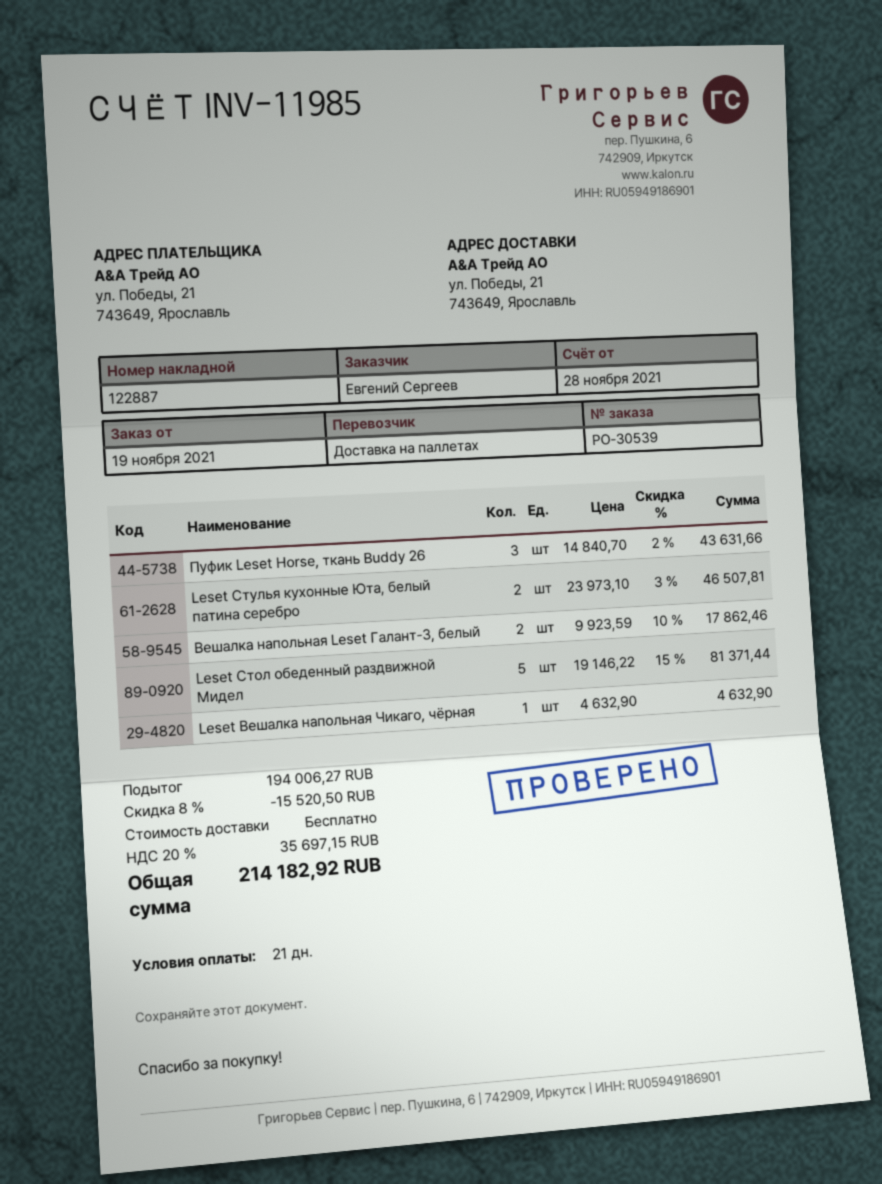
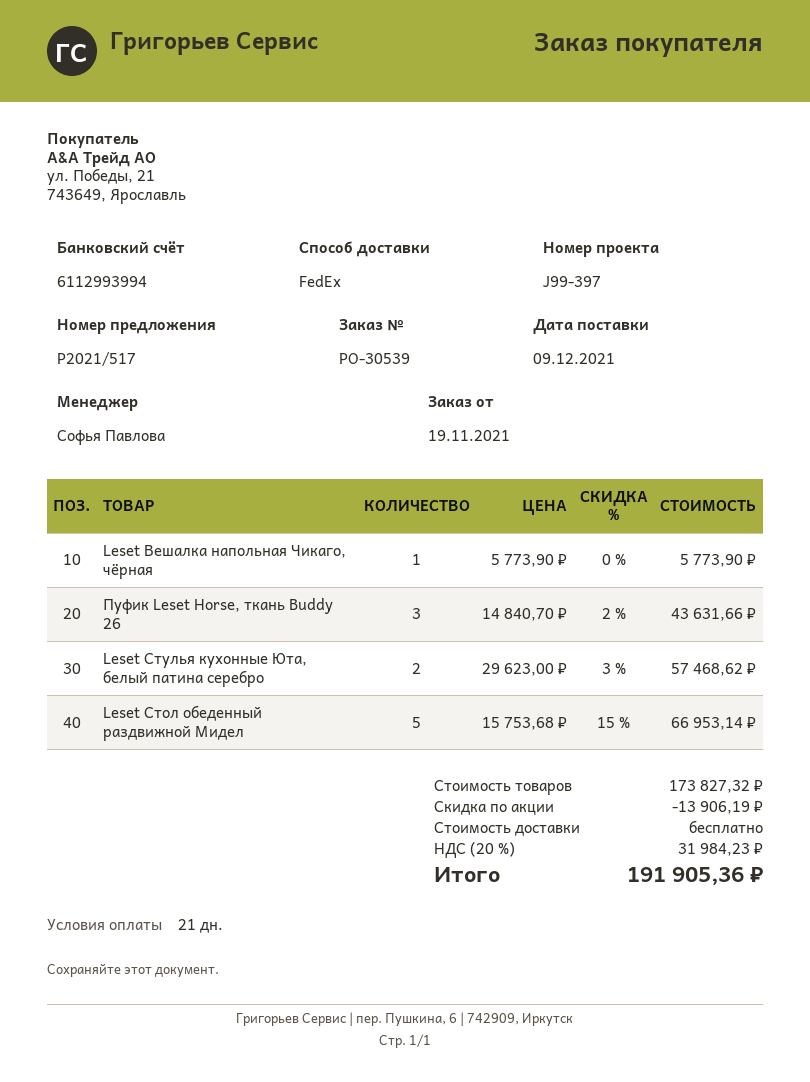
shipping method: pallet freight -> FedEx
Leset Стулья кухонные Юта, белый патина серебро: 2 x 23973.10 - 3% = 46507.81 -> 2 x 29623.00 - 3% = 57468.62
Вешалка напольная Leset Галант-3, белый: 2 x 9923.59 - 10% = 17862.46 -> none
Leset Стол обеденный раздвижной Мидел: 5 x 19146.22 - 15% = 81371.44 -> 5 x 15753.68 - 15% = 66953.14
Leset Вешалка напольная Чикаго, чёрная: 1 x 4632.90 = 4632.90 -> 1 x 5773.90 = 5773.90
subtotal: 194006.27 -> 173827.32
discount: 15520.50 -> 13906.19
tax: 20% = 35697.15 -> 20% = 31984.23
total: 214182.92 -> 191905.36

